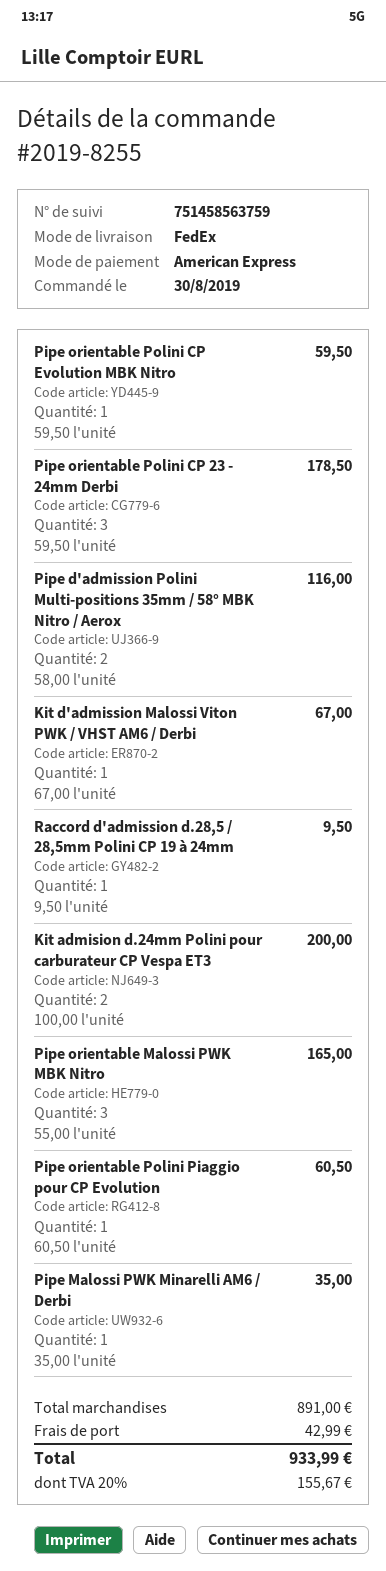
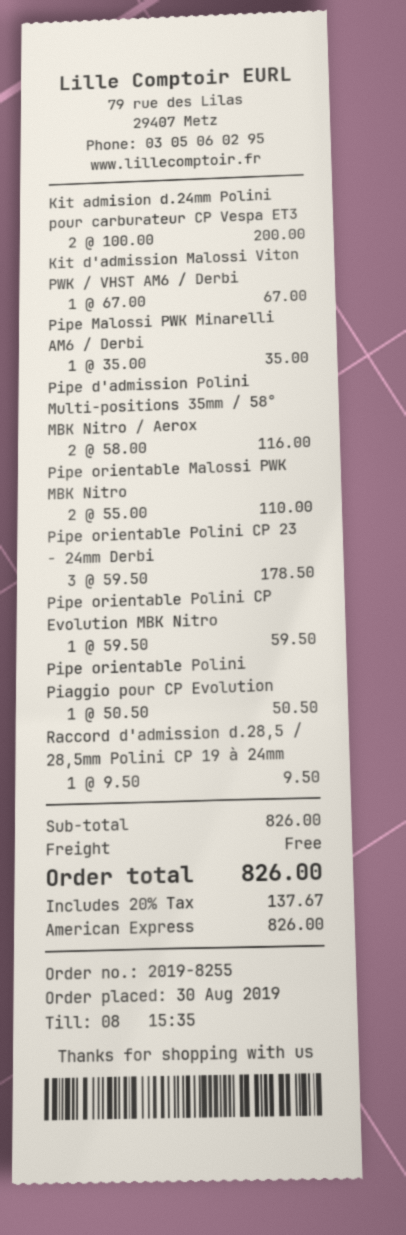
Pipe orientable Malossi PWK MBK Nitro: 3 x 55.00 = 165.00 -> 2 x 55.00 = 110.00
Pipe orientable Polini Piaggio pour CP Evolution: 1 x 60.50 = 60.50 -> 1 x 50.50 = 50.50
subtotal: 891.00 -> 826.00
shipping: 42.99 -> 0.00
tax: 20% = 155.67 -> 20% = 137.67
total: 933.99 -> 826.00

